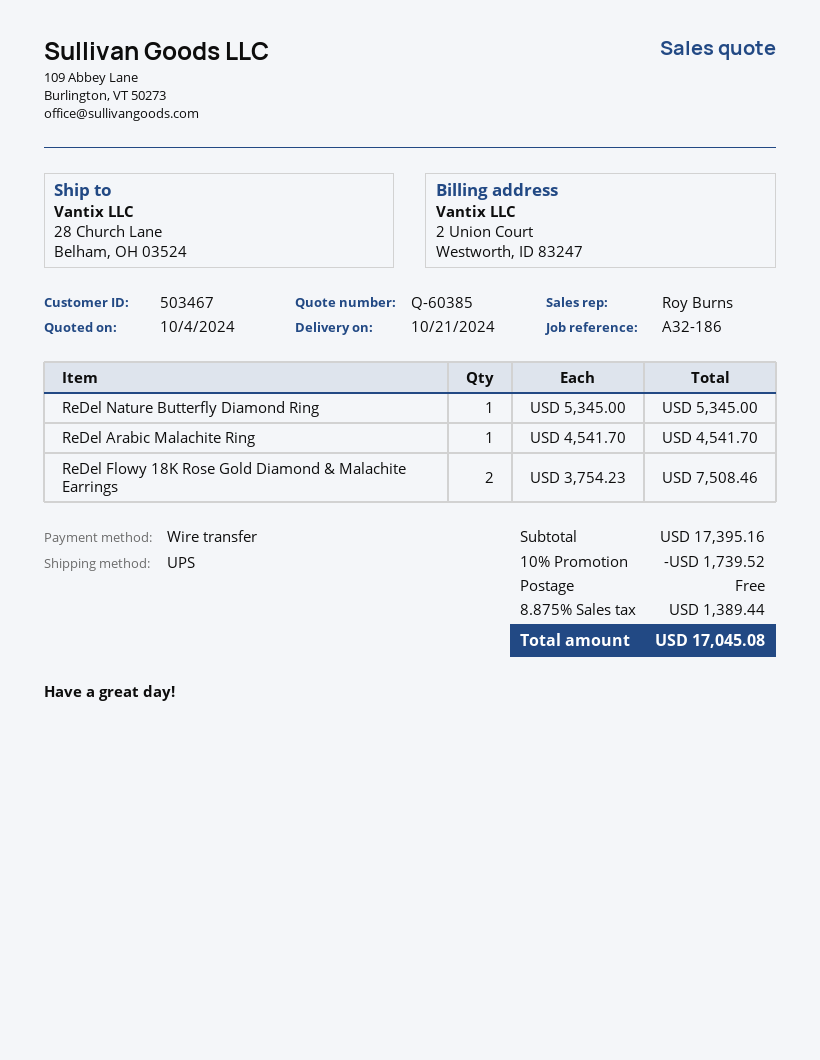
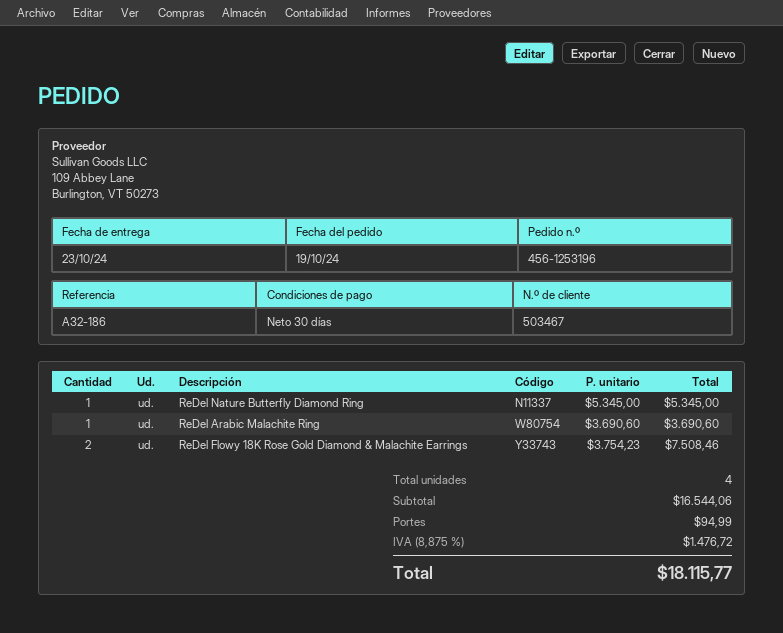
delivery date: 2024-10-21 -> 2024-10-23
ReDel Arabic Malachite Ring: 1 x 4541.70 = 4541.70 -> 1 x 3690.60 = 3690.60
subtotal: 17395.16 -> 16544.06
discount: 10% = 1739.52 -> none
shipping: 0.00 -> 94.99
tax: 8.875% = 1389.44 -> 8.875% = 1476.72
total: 17045.08 -> 18115.77

